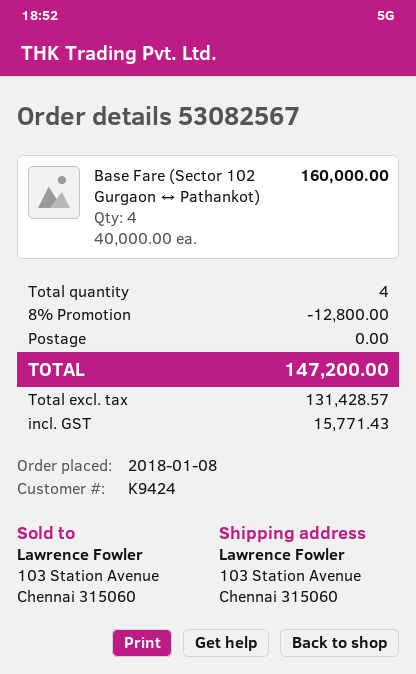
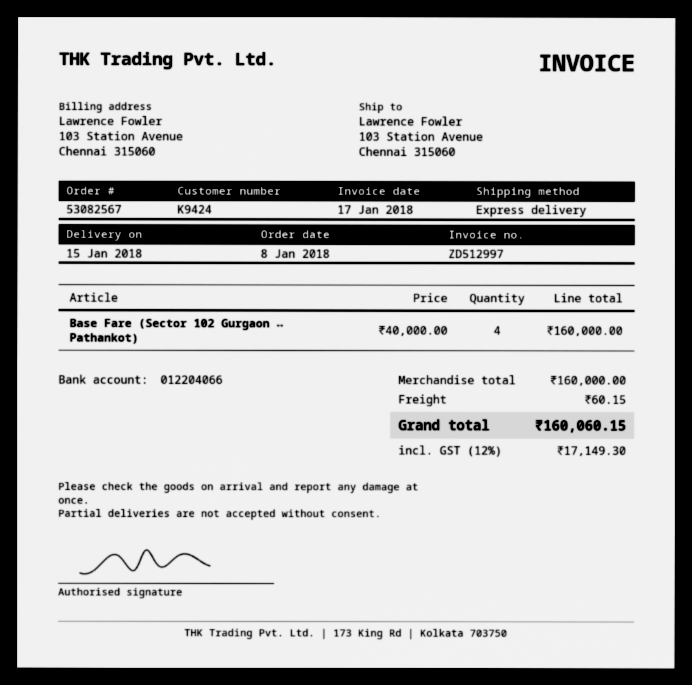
discount: 8% = 12800.00 -> none
shipping: 0.00 -> 60.15
tax: 15771.43 -> 17149.30
total: 147200.00 -> 160060.15

